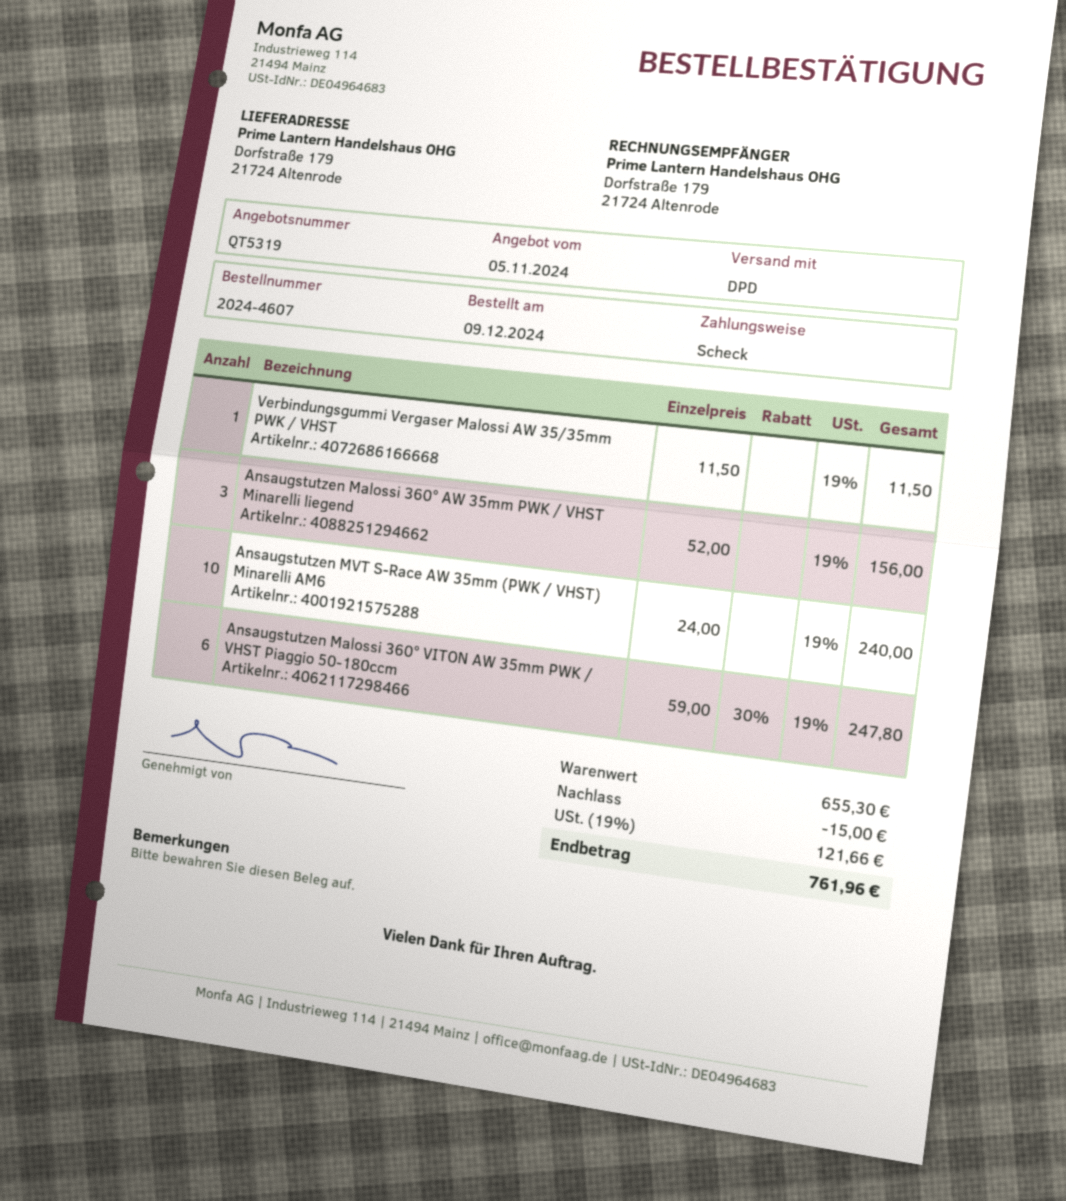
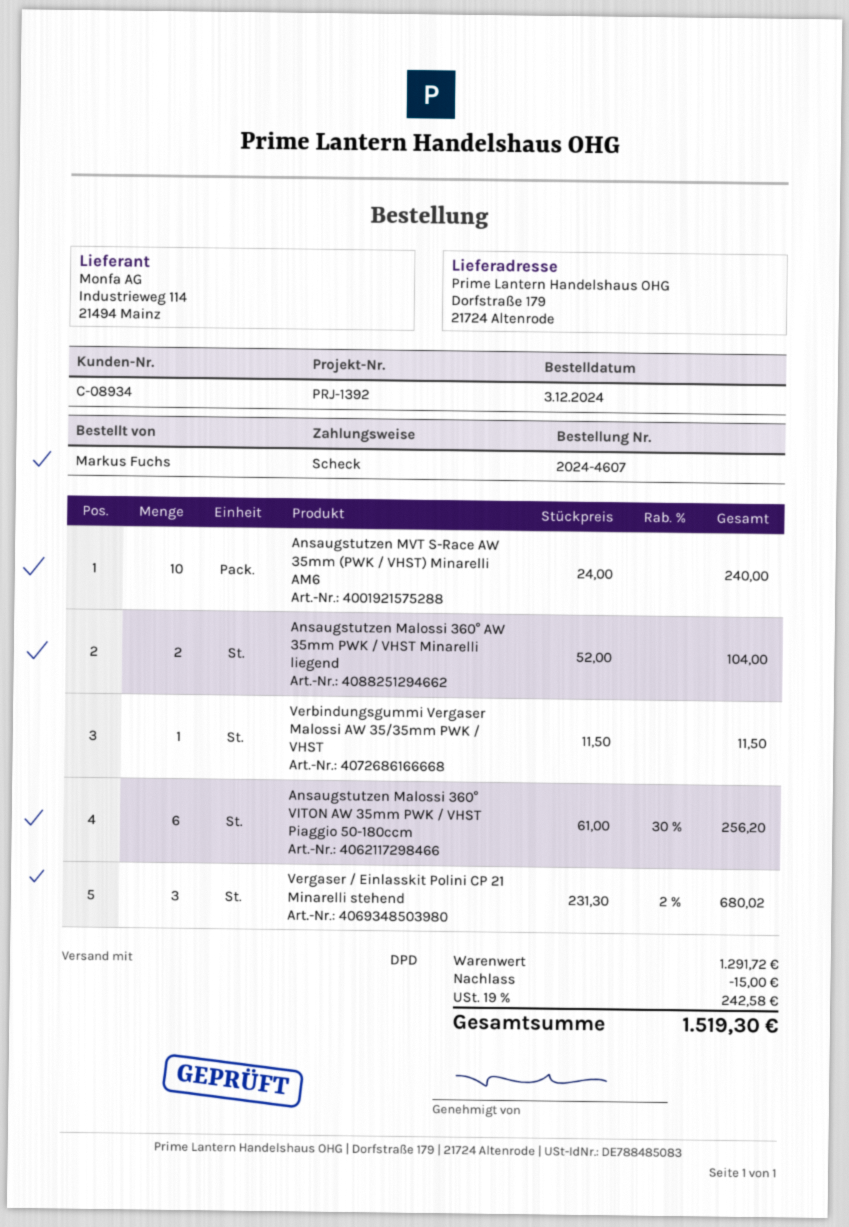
order date: 2024-12-09 -> 2024-12-03
Ansaugstutzen Malossi 360° AW 35mm PWK / VHST Minarelli liegend: 3 x 52.00 = 156.00 -> 2 x 52.00 = 104.00
Ansaugstutzen Malossi 360° VITON AW 35mm PWK / VHST Piaggio 50-180ccm: 6 x 59.00 - 30% = 247.80 -> 6 x 61.00 - 30% = 256.20
Vergaser / Einlasskit Polini CP 21 Minarelli stehend: none -> 3 x 231.30 - 2% = 680.02
subtotal: 655.30 -> 1291.72
tax: 19% = 121.66 -> 19% = 242.58
total: 761.96 -> 1519.30

